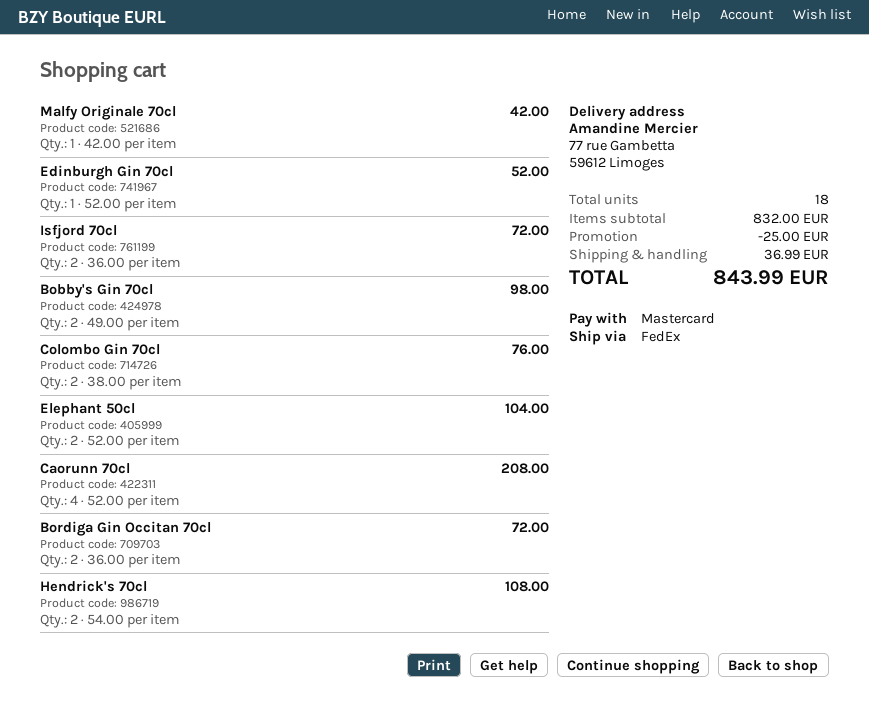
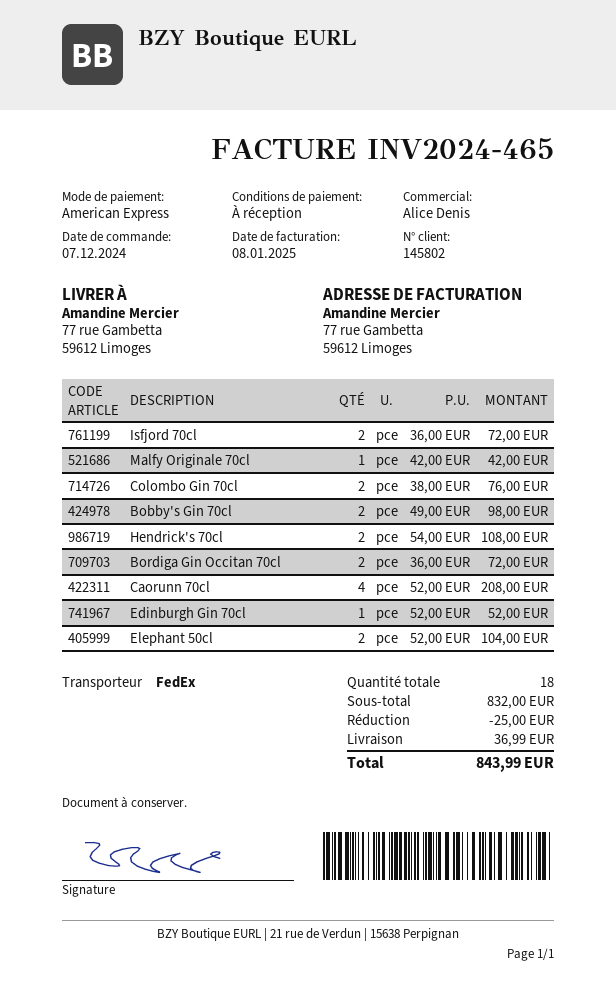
payment method: Mastercard -> American Express

